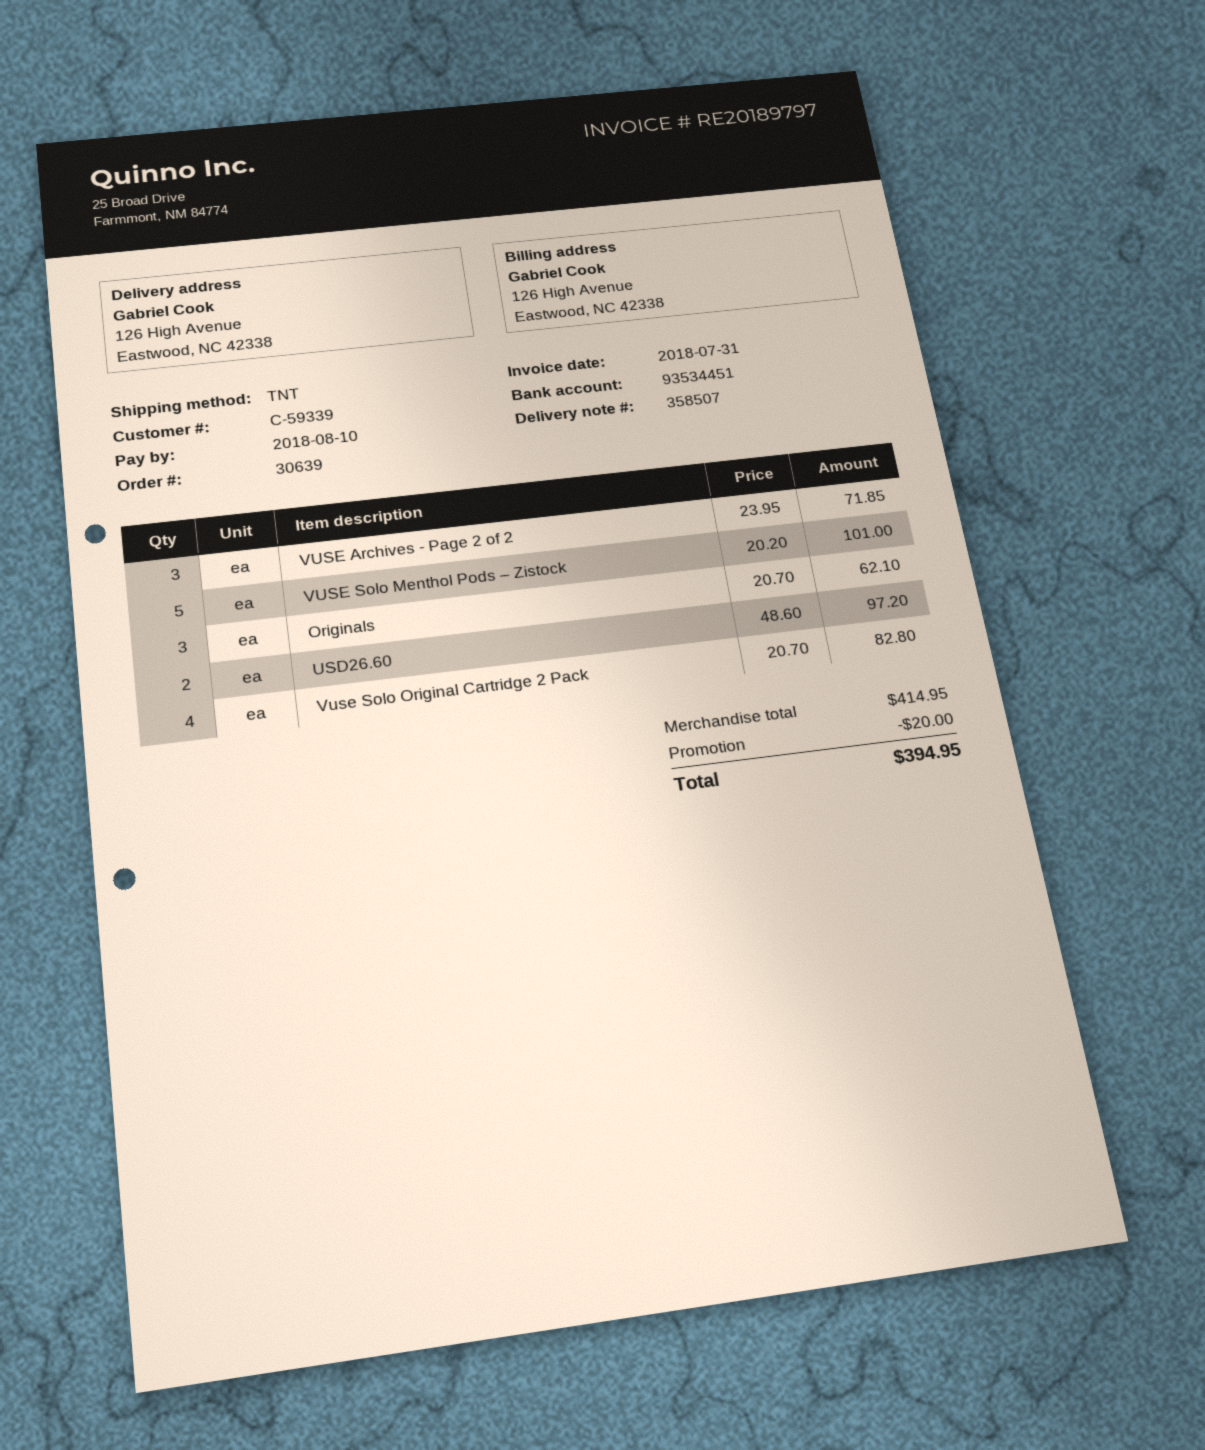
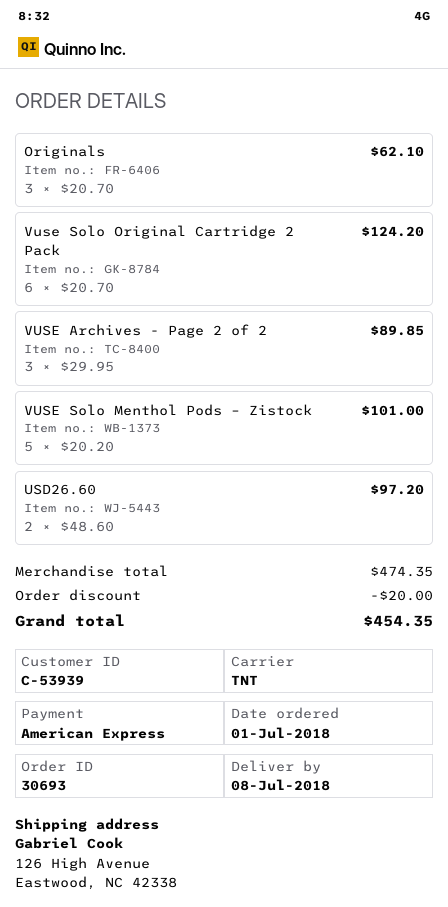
order number: 30639 -> 30693
customer number: C-59339 -> C-53939
VUSE Archives - Page 2 of 2: 3 x 23.95 = 71.85 -> 3 x 29.95 = 89.85
Vuse Solo Original Cartridge 2 Pack: 4 x 20.70 = 82.80 -> 6 x 20.70 = 124.20
subtotal: 414.95 -> 474.35
total: 394.95 -> 454.35

